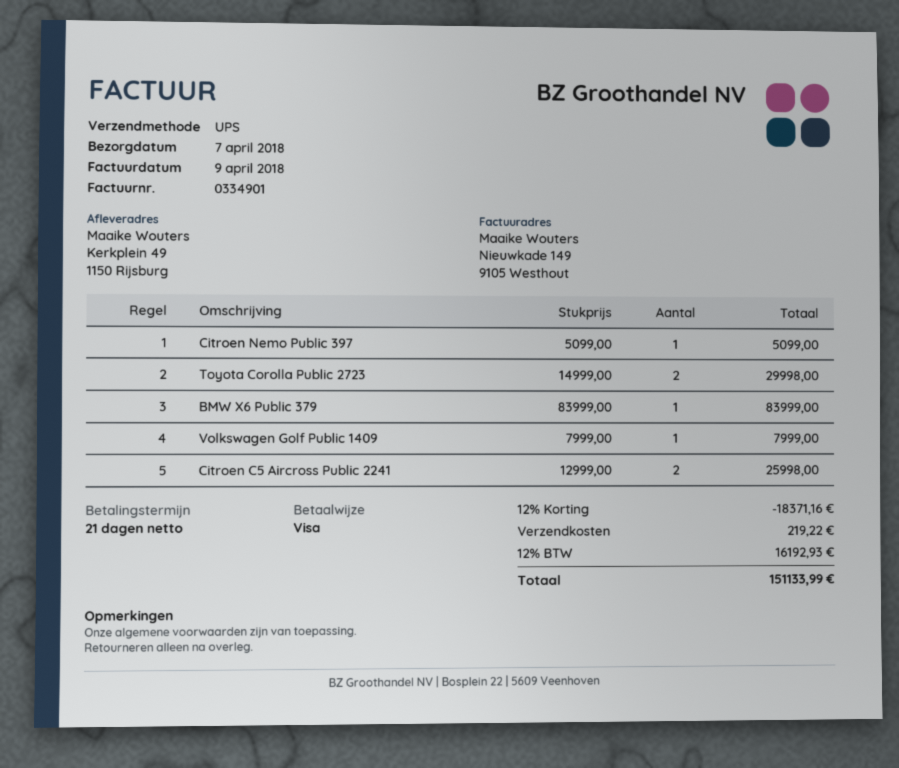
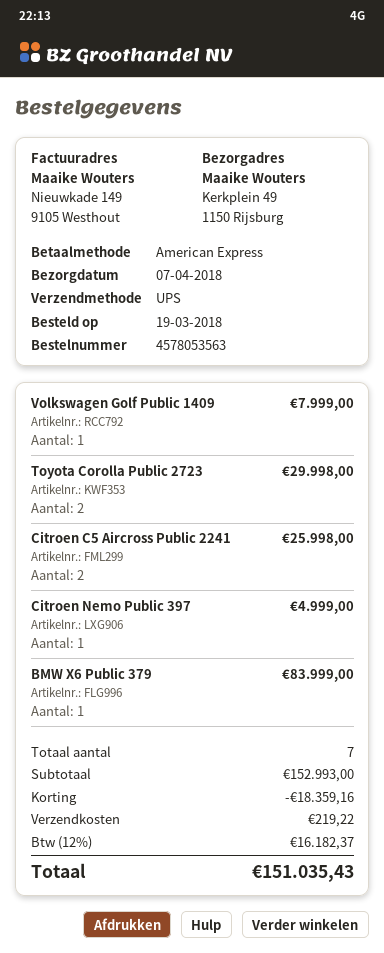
payment method: Visa -> American Express
Citroen Nemo Public 397: 1 for 5099.00 -> 1 for 4999.00
discount: 18371.16 -> 18359.16
tax: 12% = 16192.93 -> 12% = 16182.37
total: 151133.99 -> 151035.43

